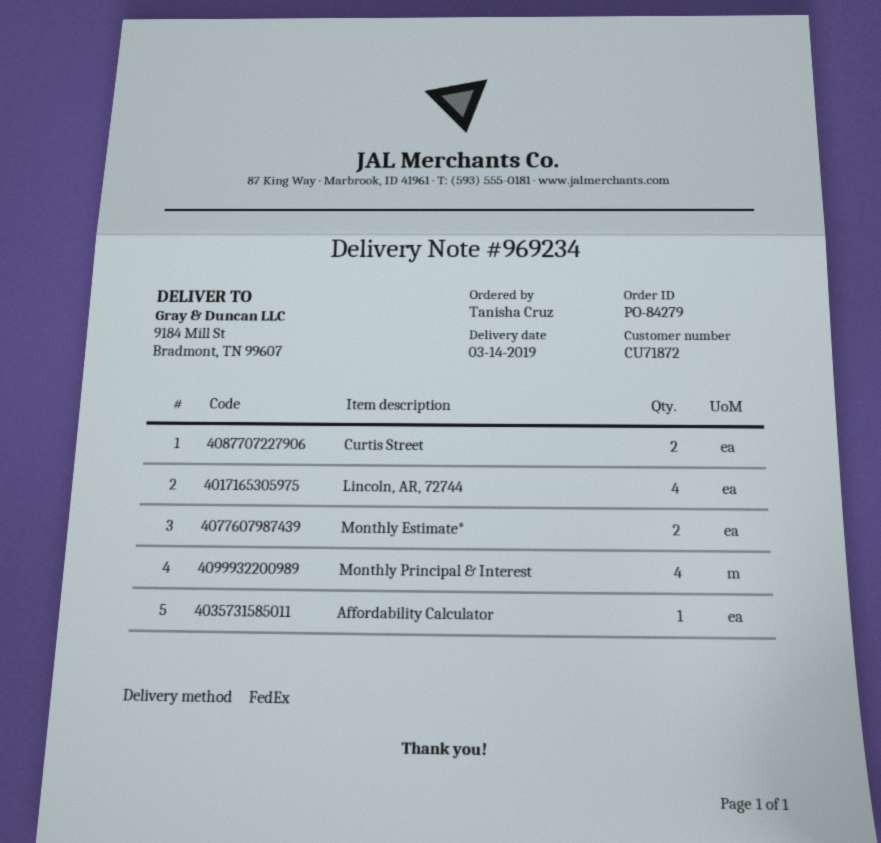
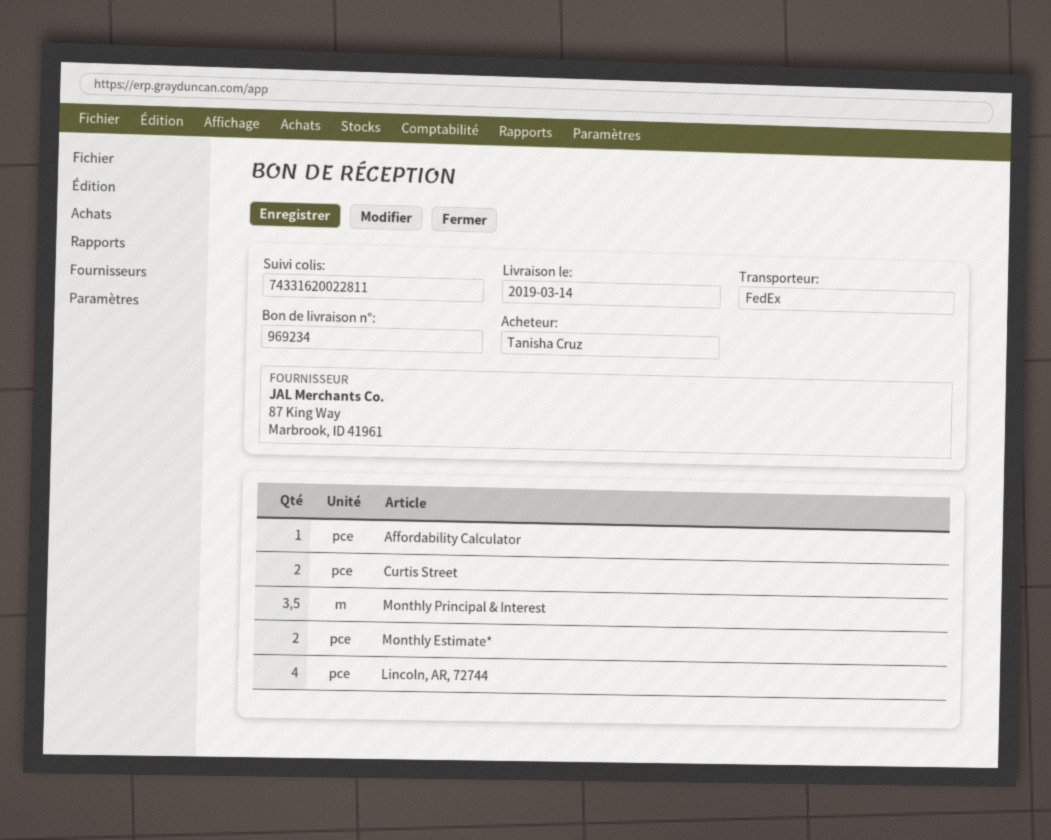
Monthly Principal & Interest: 4 -> 3.5

